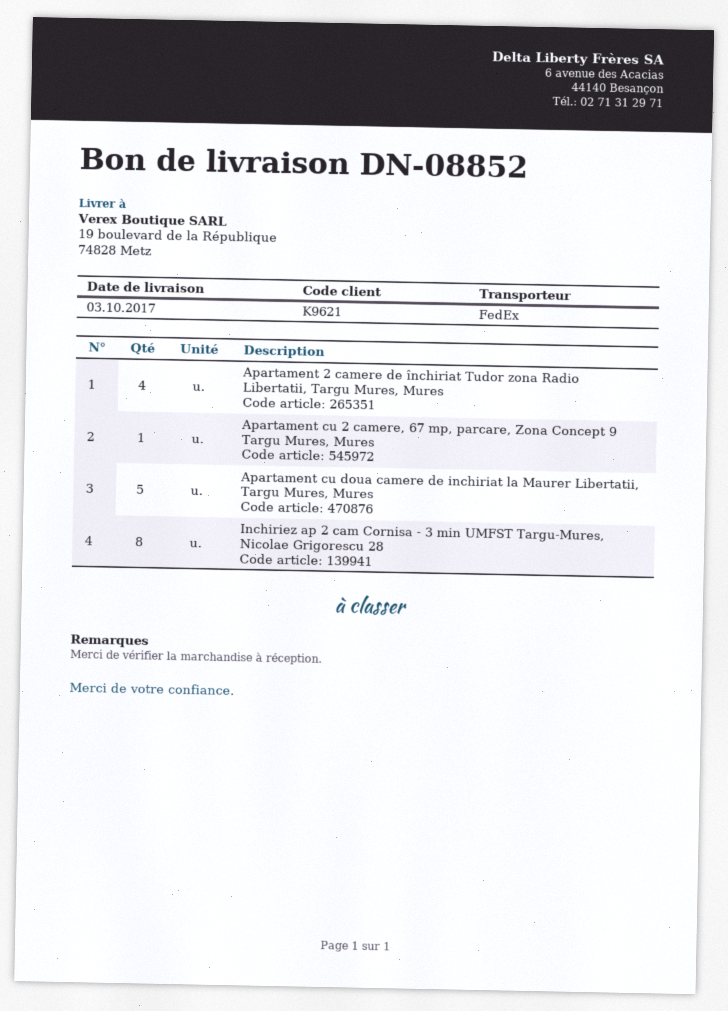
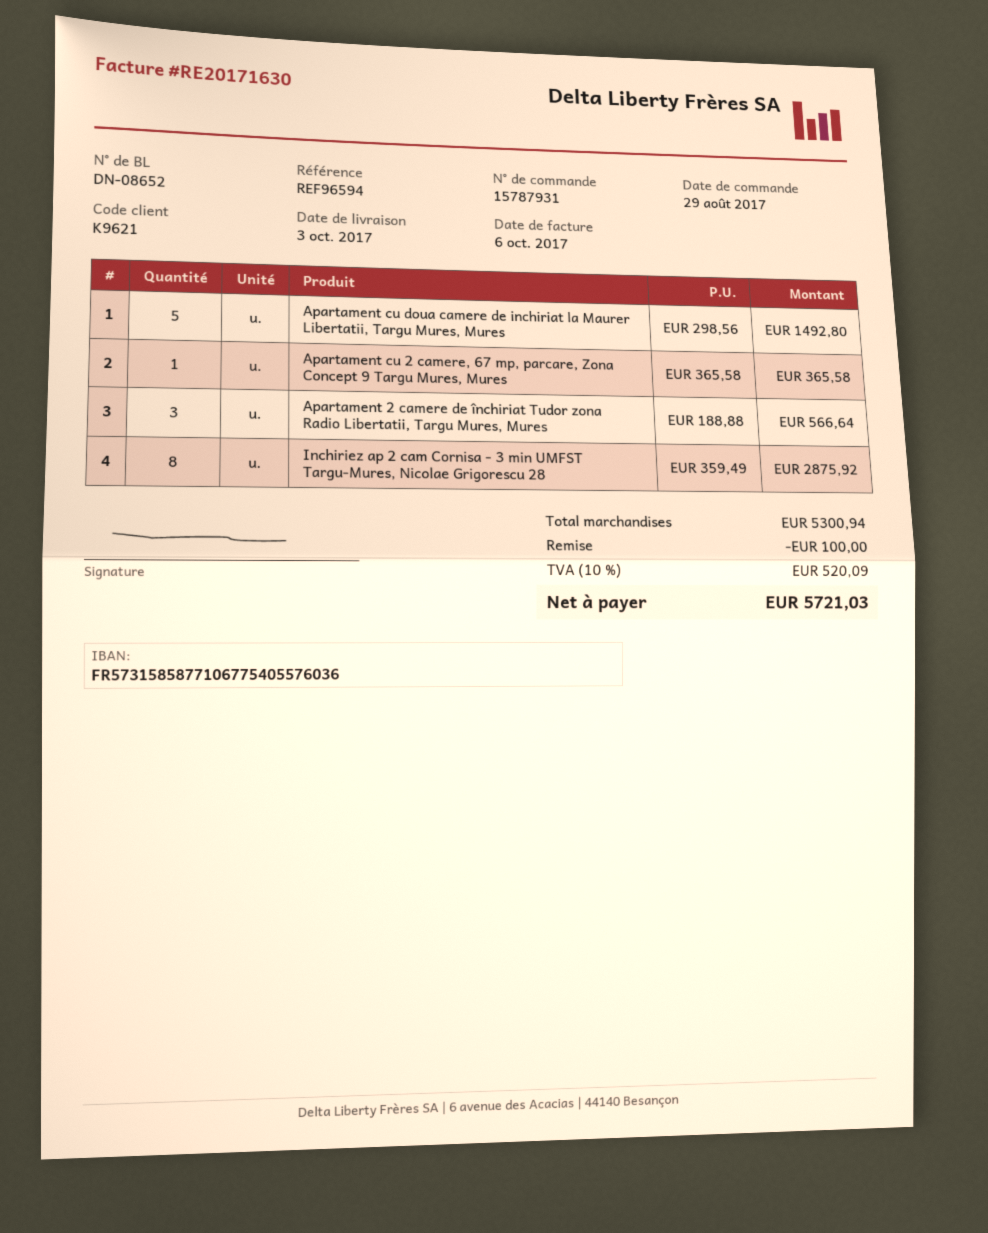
delivery note number: DN-08852 -> DN-08652
Apartament 2 camere de închiriat Tudor zona Radio Libertatii, Targu Mures, Mures: 4 -> 3

